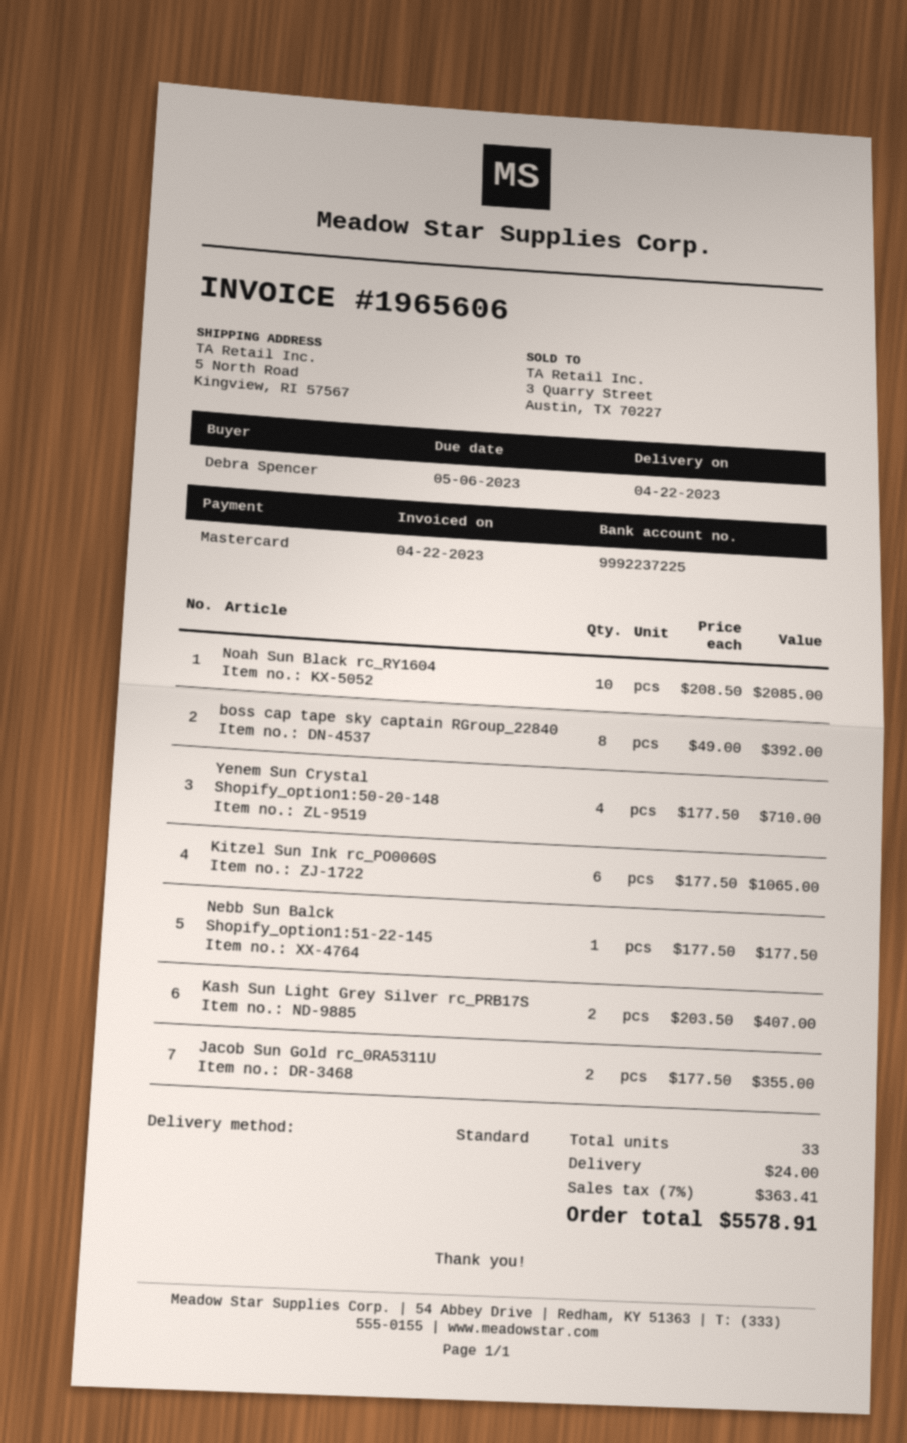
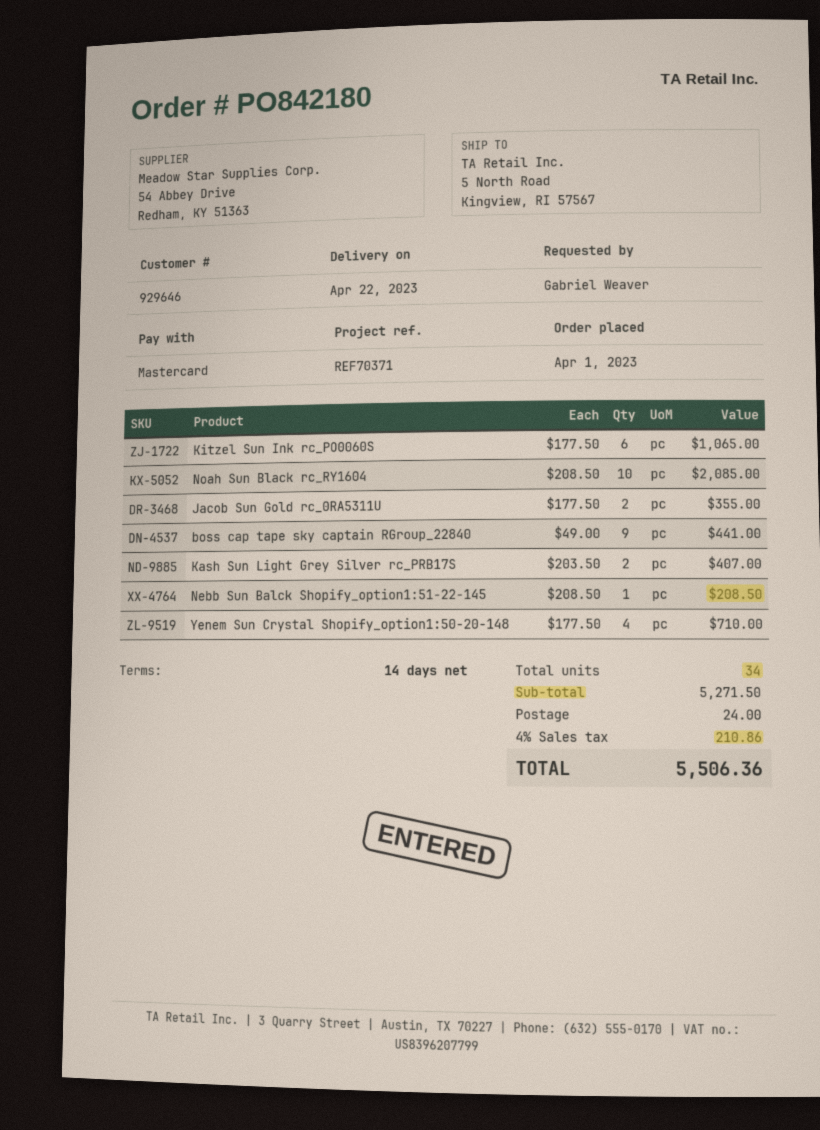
ordered by: Debra Spencer -> Gabriel Weaver
boss cap tape sky captain RGroup_22840: 8 x 49.00 = 392.00 -> 9 x 49.00 = 441.00
Nebb Sun Balck Shopify_option1:51-22-145: 1 x 177.50 = 177.50 -> 1 x 208.50 = 208.50
total quantity: 33 -> 34
tax: 7% = 363.41 -> 4% = 210.86
total: 5578.91 -> 5506.36

